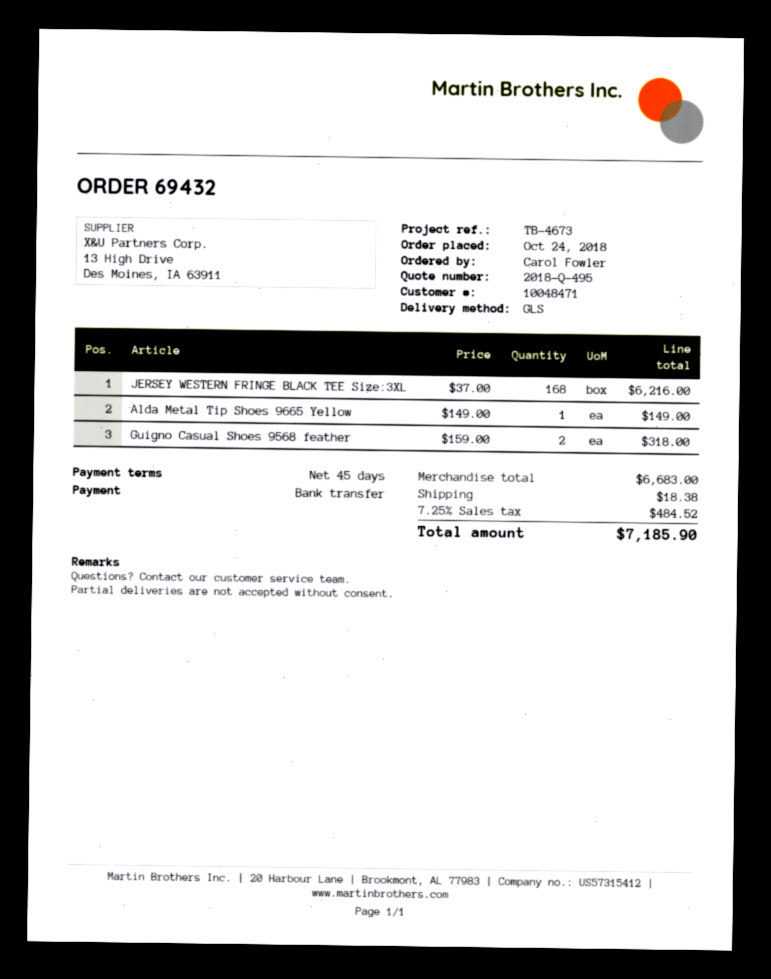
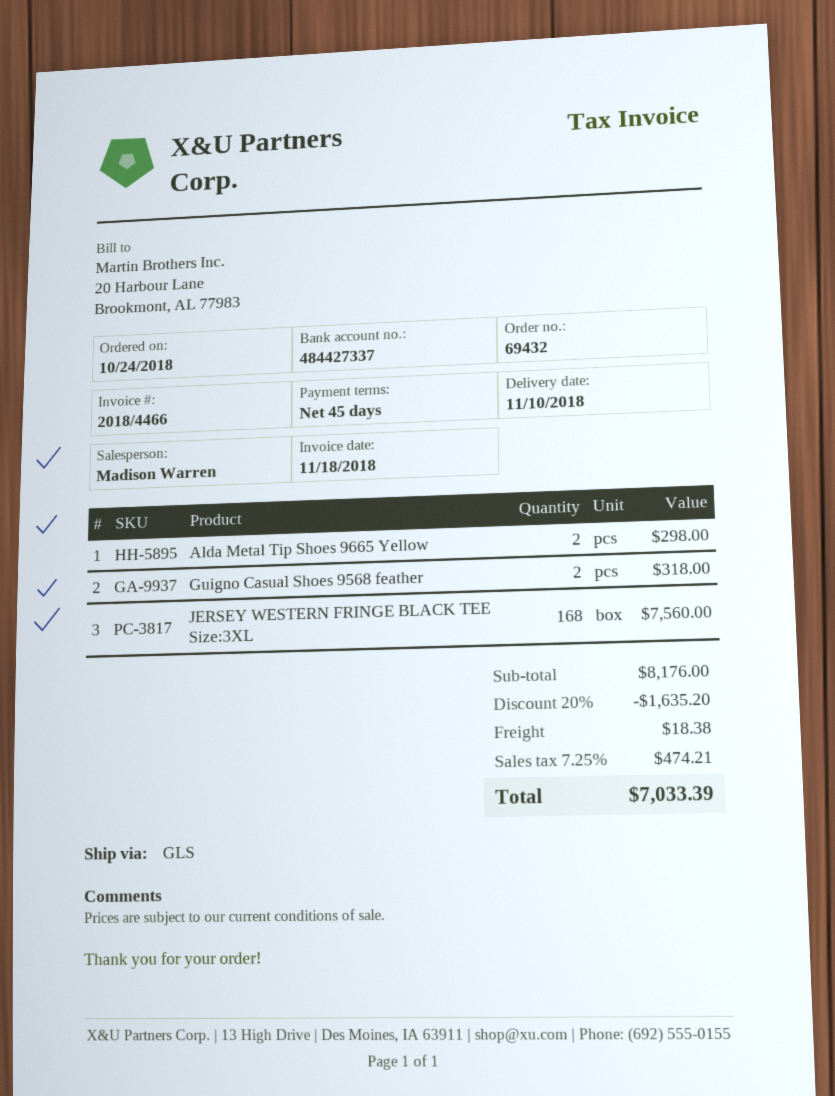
JERSEY WESTERN FRINGE BLACK TEE Size:3XL: 168 for 6216.00 -> 168 for 7560.00
Alda Metal Tip Shoes 9665 Yellow: 1 for 149.00 -> 2 for 298.00
subtotal: 6683.00 -> 8176.00
discount: none -> 20% = 1635.20
tax: 7.25% = 484.52 -> 7.25% = 474.21
total: 7185.90 -> 7033.39

